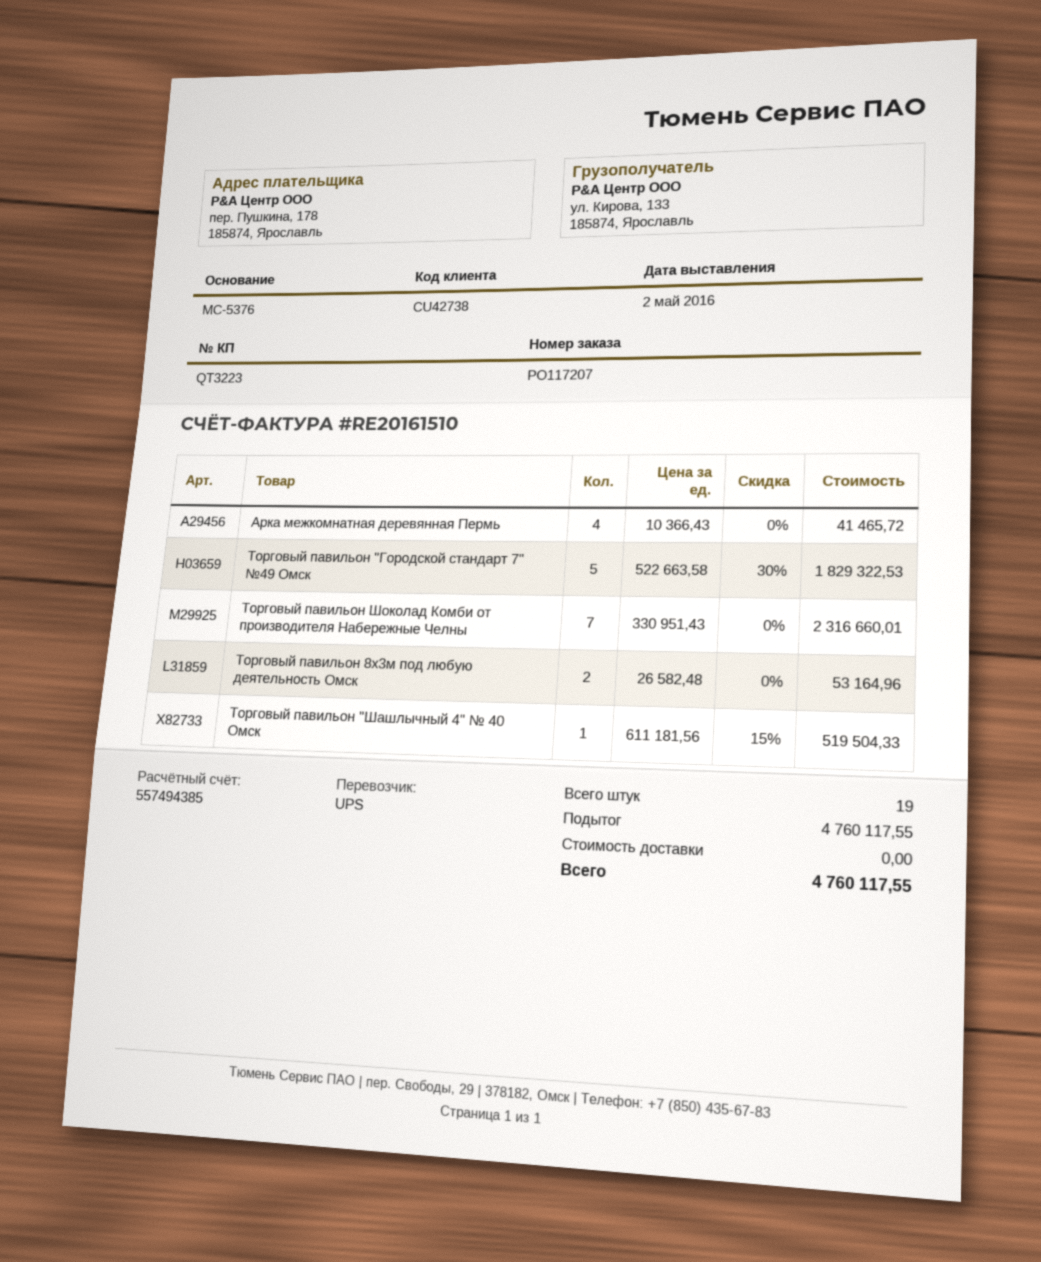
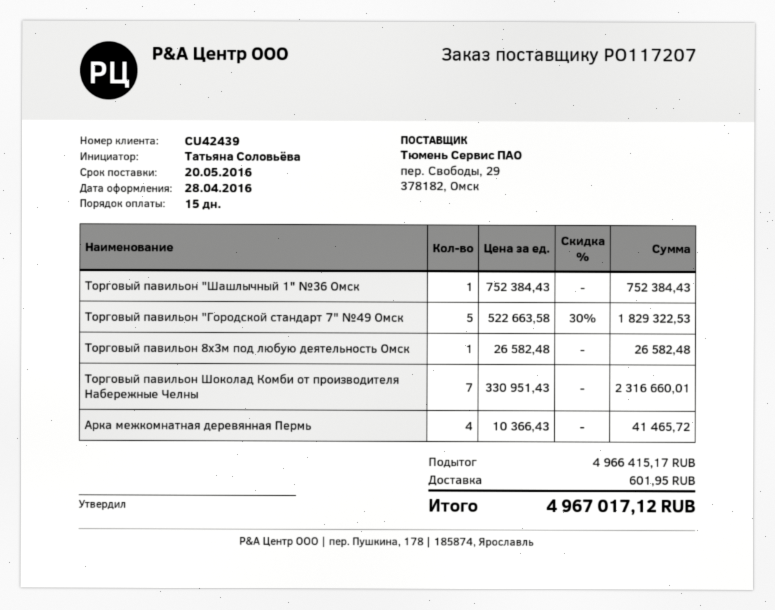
customer number: CU42738 -> CU42439
Торговый павильон 8х3м под любую деятельность Омск: 2 x 26582.48 = 53164.96 -> 1 x 26582.48 = 26582.48
Торговый павильон "Шашлычный 4" № 40 Омск: 1 x 611181.56 - 15% = 519504.33 -> none
Торговый павильон "Шашлычный 1" №36 Омск: none -> 1 x 752384.43 = 752384.43
subtotal: 4760117.55 -> 4966415.17
shipping: 0.00 -> 601.95
total: 4760117.55 -> 4967017.12

